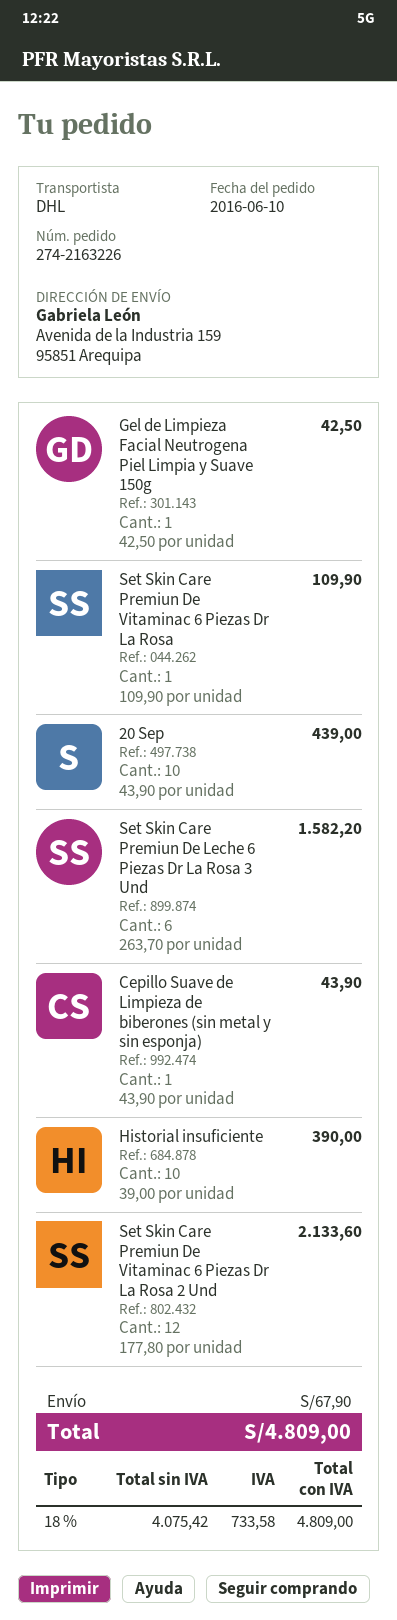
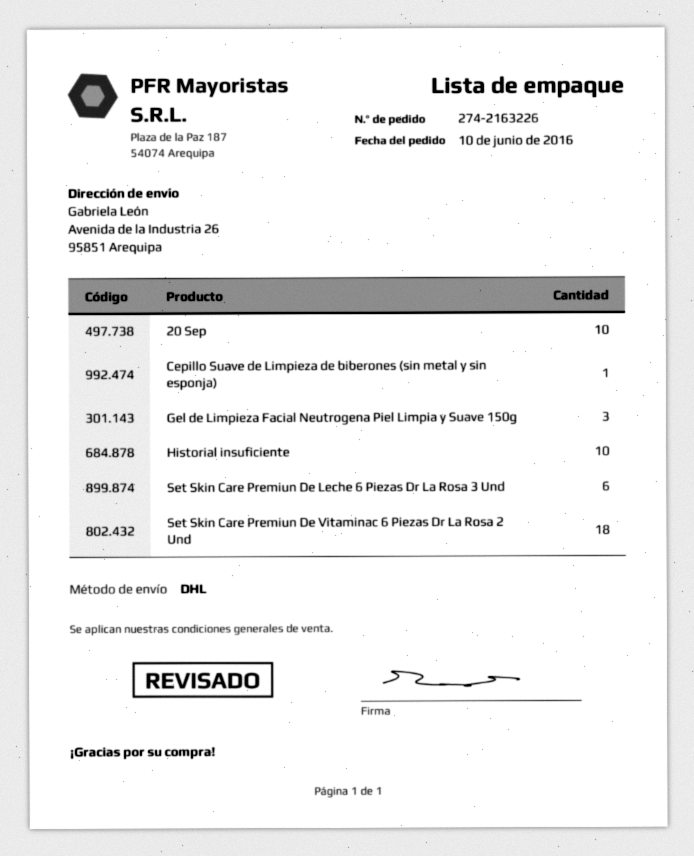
ship to: Avenida de la Industria 159, 95851 Arequipa -> Avenida de la Industria 26, 95851 Arequipa
Gel de Limpieza Facial Neutrogena Piel Limpia y Suave 150g: 1 -> 3
Set Skin Care Premiun De Vitaminac 6 Piezas Dr La Rosa: 1 -> none
Set Skin Care Premiun De Vitaminac 6 Piezas Dr La Rosa 2 Und: 12 -> 18

